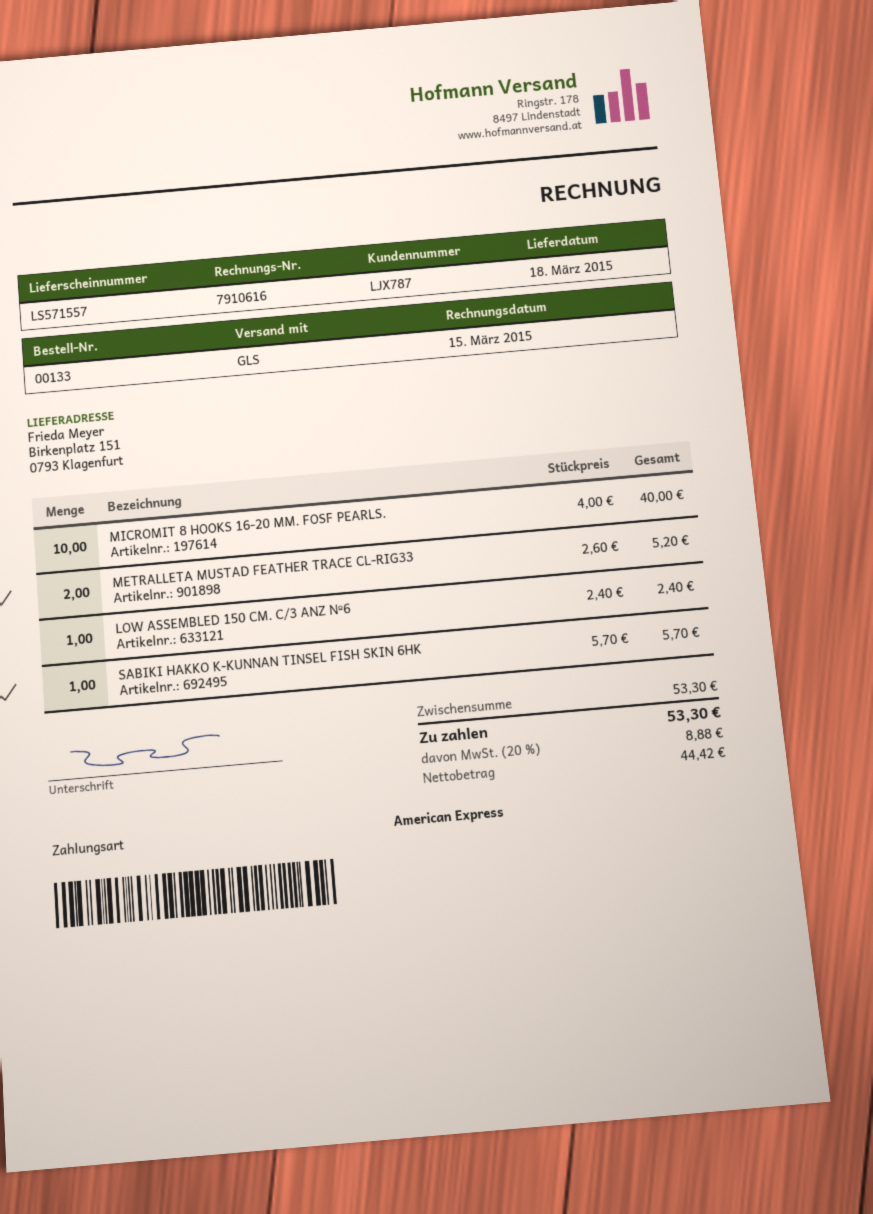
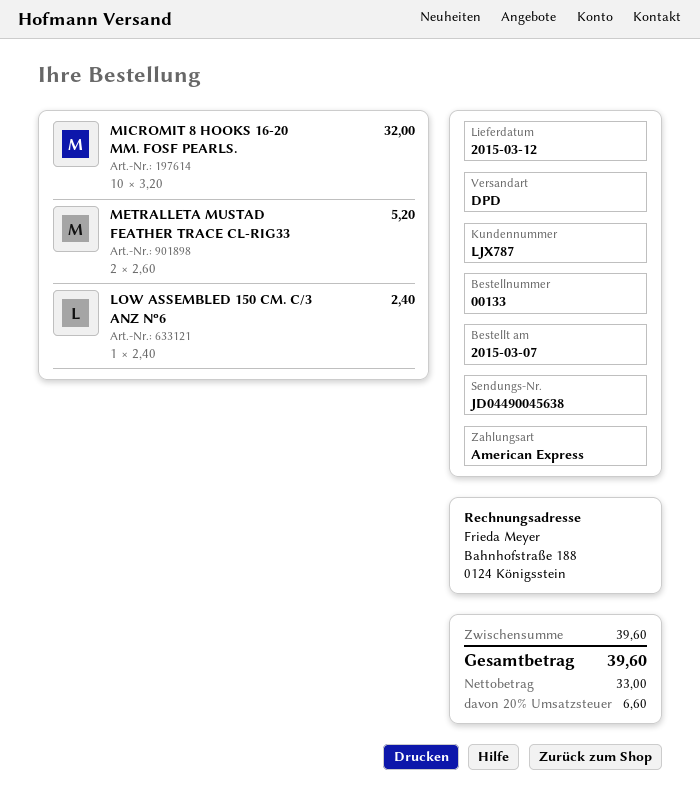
delivery date: 2015-03-18 -> 2015-03-12
shipping method: GLS -> DPD
MICROMIT 8 HOOKS 16-20 MM. FOSF PEARLS.: 10 x 4.00 = 40.00 -> 10 x 3.20 = 32.00
SABIKI HAKKO K-KUNNAN TINSEL FISH SKIN 6HK: 1 x 5.70 = 5.70 -> none
subtotal: 53.30 -> 39.60
net: 44.42 -> 33.00
tax: 20% = 8.88 -> 20% = 6.60
total: 53.30 -> 39.60

